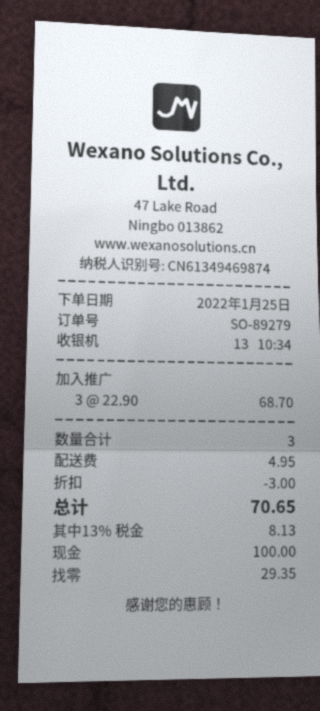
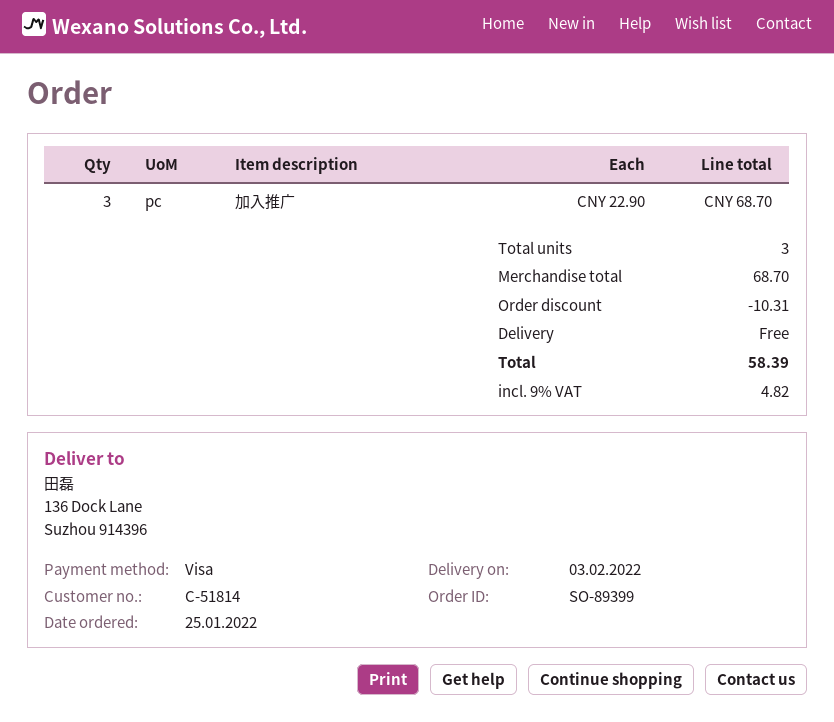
order number: SO-89279 -> SO-89399
payment method: cash -> Visa
discount: 3.00 -> 10.31
shipping: 4.95 -> 0.00
tax: 13% = 8.13 -> 9% = 4.82
total: 70.65 -> 58.39

